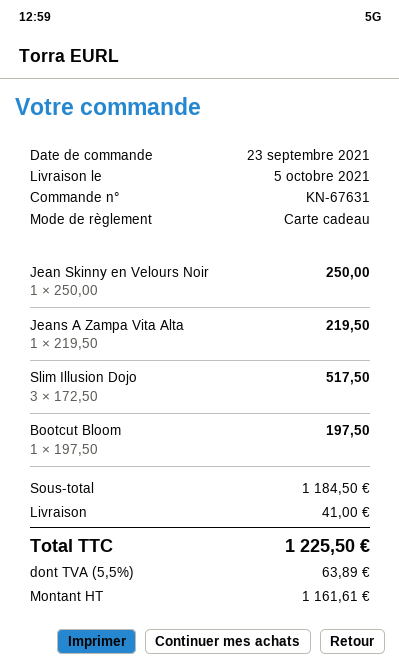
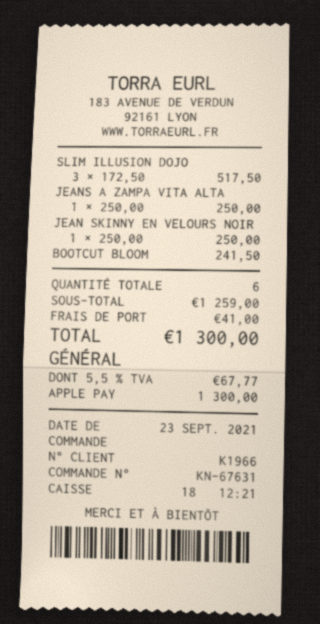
payment method: gift card -> Apple Pay
Jeans A Zampa Vita Alta: 1 x 219.50 = 219.50 -> 1 x 250.00 = 250.00
Bootcut Bloom: 1 x 197.50 = 197.50 -> 1 x 241.50 = 241.50
subtotal: 1184.50 -> 1259.00
tax: 5.5% = 63.89 -> 5.5% = 67.77
total: 1225.50 -> 1300.00

